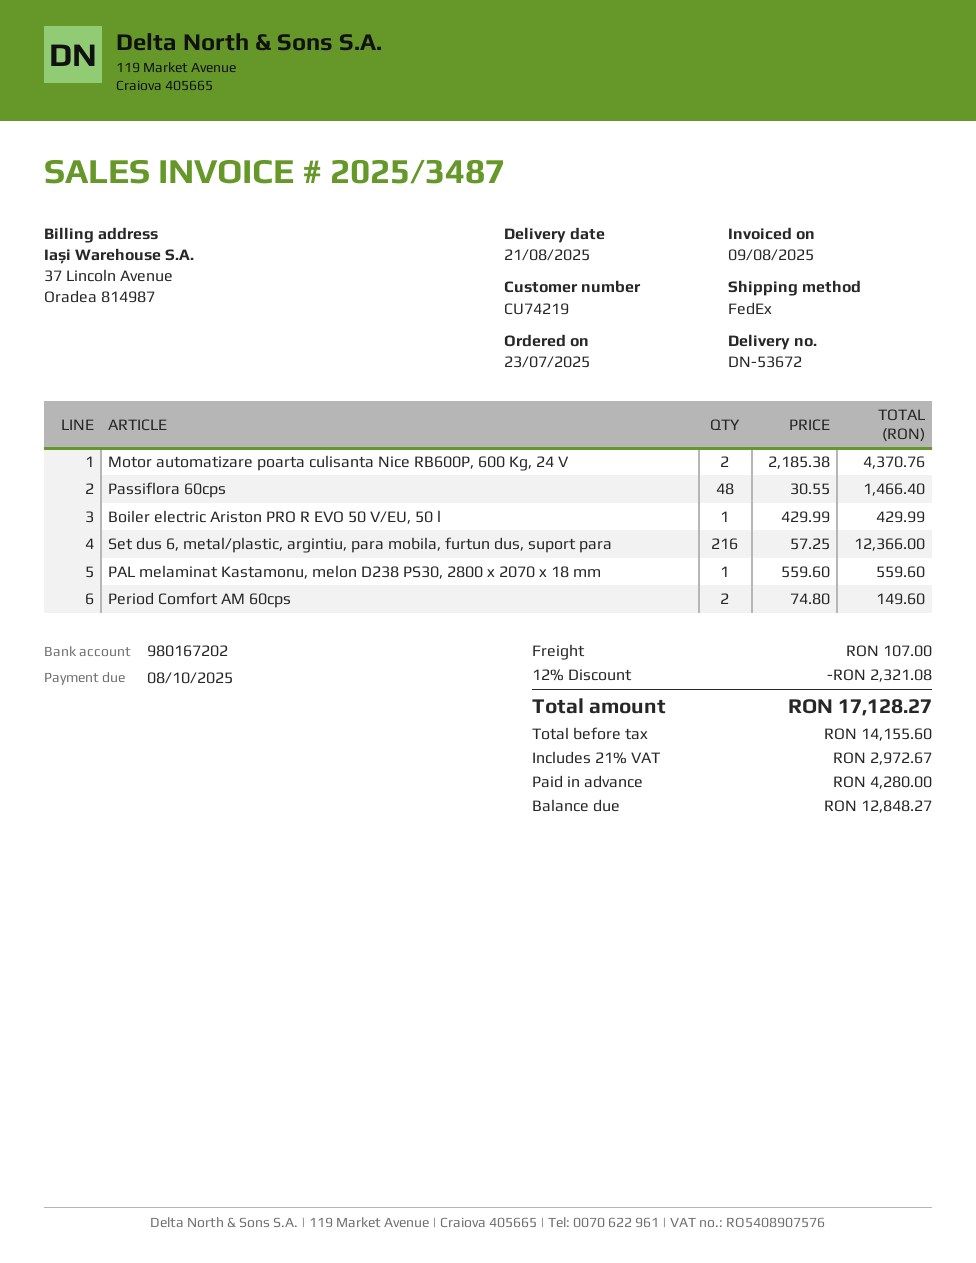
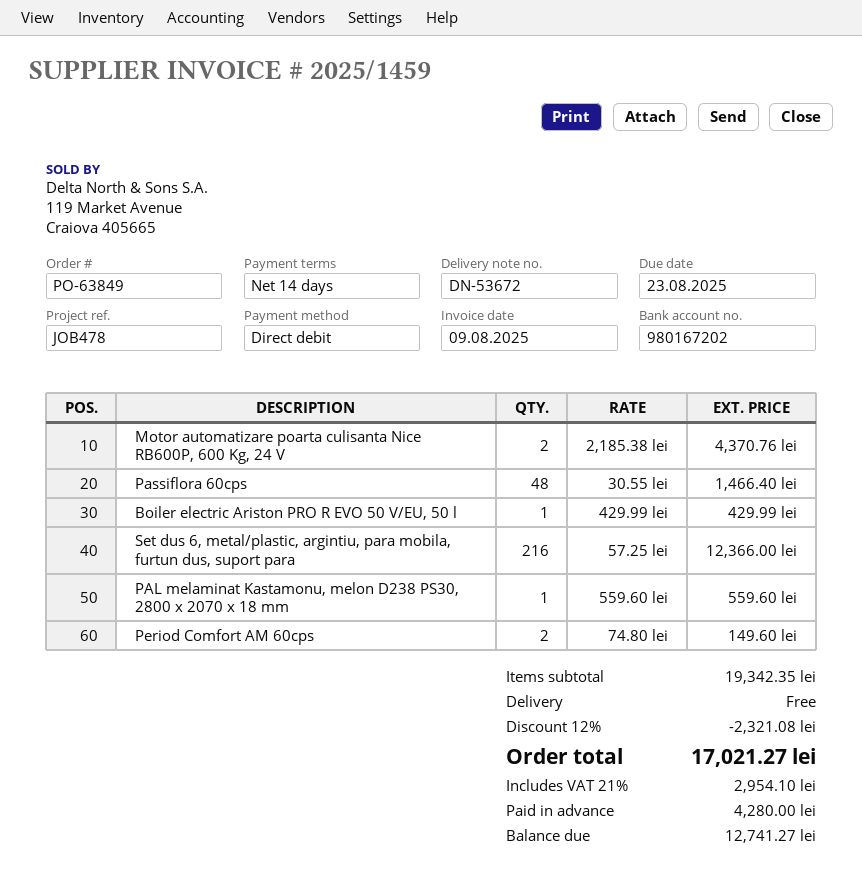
invoice number: 2025/3487 -> 2025/1459
due date: 2025-10-08 -> 2025-08-23
shipping: 107.00 -> 0.00
tax: 21% = 2972.67 -> 21% = 2954.10
total: 17128.27 -> 17021.27
balance: 12848.27 -> 12741.27

